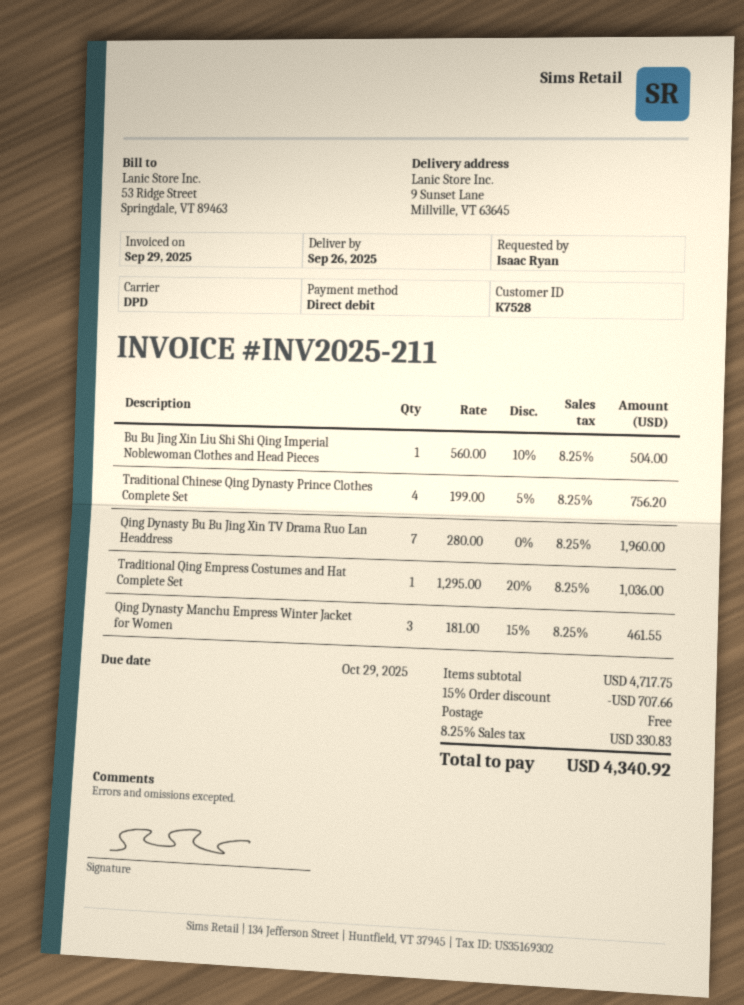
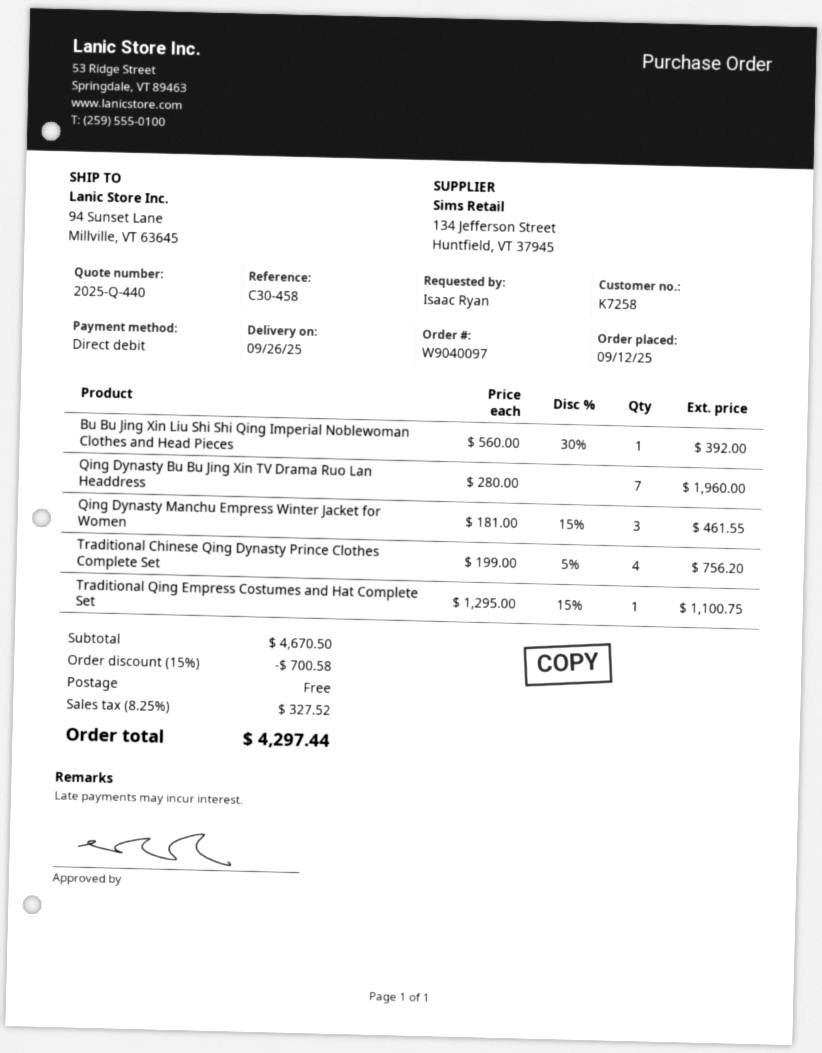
customer number: K7528 -> K7258
ship to: 9 Sunset Lane, Millville, VT 63645 -> 94 Sunset Lane, Millville, VT 63645
Bu Bu Jing Xin Liu Shi Shi Qing Imperial Noblewoman Clothes and Head Pieces: 1 x 560.00 - 10% = 504.00 -> 1 x 560.00 - 30% = 392.00
Traditional Qing Empress Costumes and Hat Complete Set: 1 x 1295.00 - 20% = 1036.00 -> 1 x 1295.00 - 15% = 1100.75
subtotal: 4717.75 -> 4670.50
discount: 15% = 707.66 -> 15% = 700.58
tax: 8.25% = 330.83 -> 8.25% = 327.52
total: 4340.92 -> 4297.44

